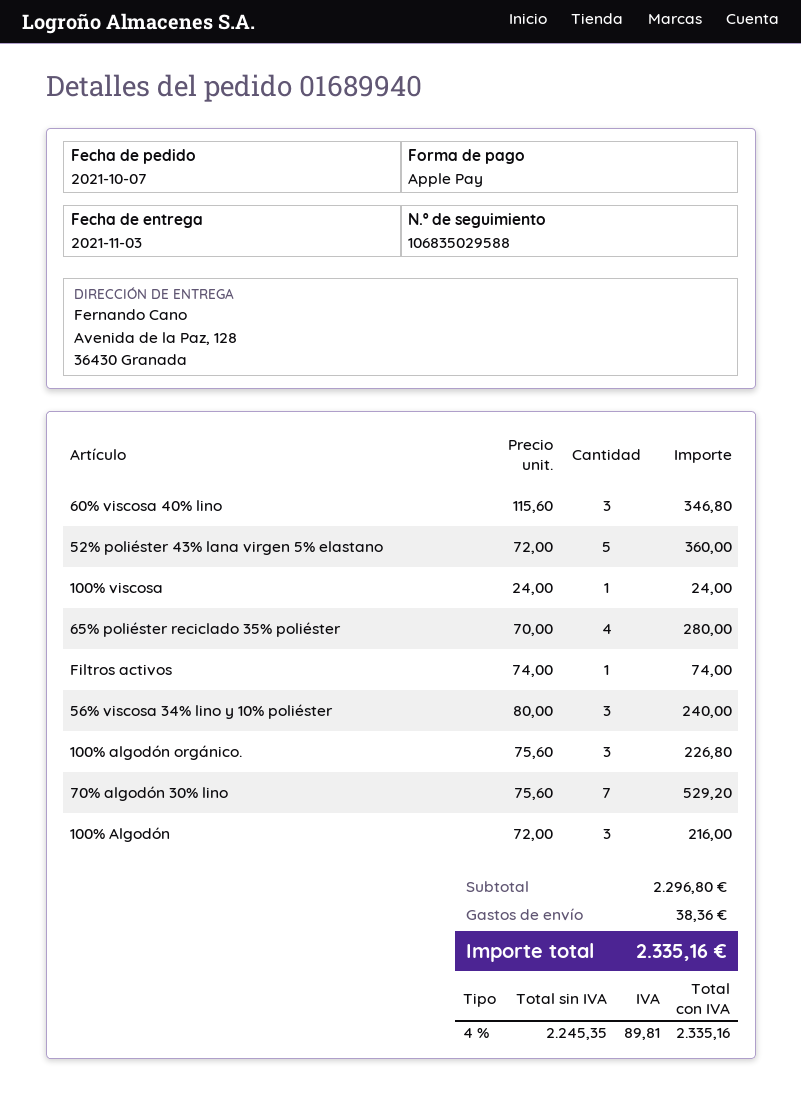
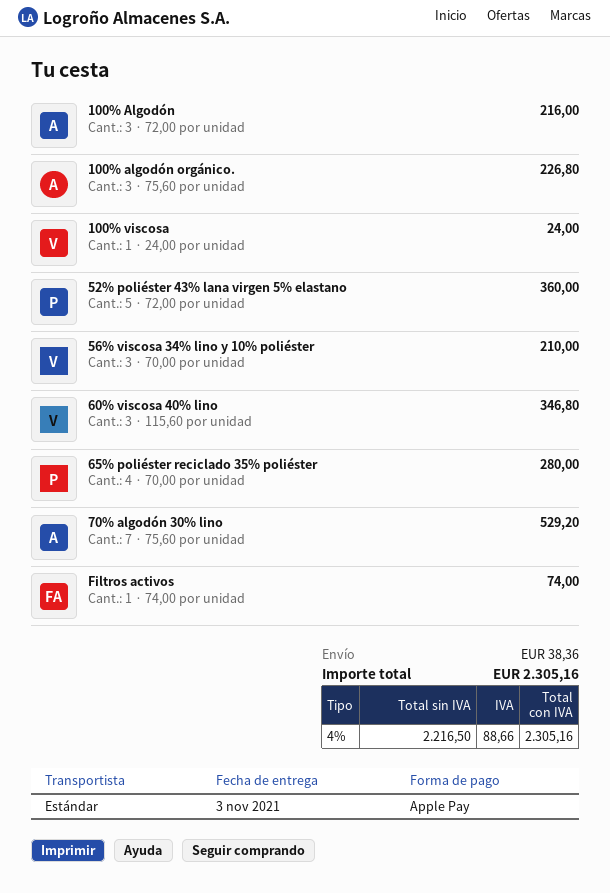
56% viscosa 34% lino y 10% poliéster: 3 x 80.00 = 240.00 -> 3 x 70.00 = 210.00
net: 2245.35 -> 2216.50
tax: 4% = 89.81 -> 4% = 88.66
total: 2335.16 -> 2305.16

